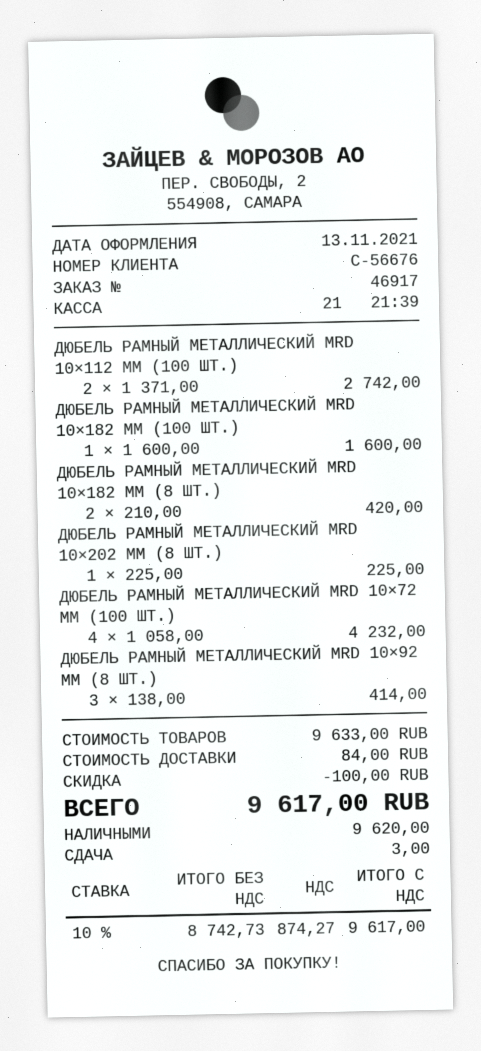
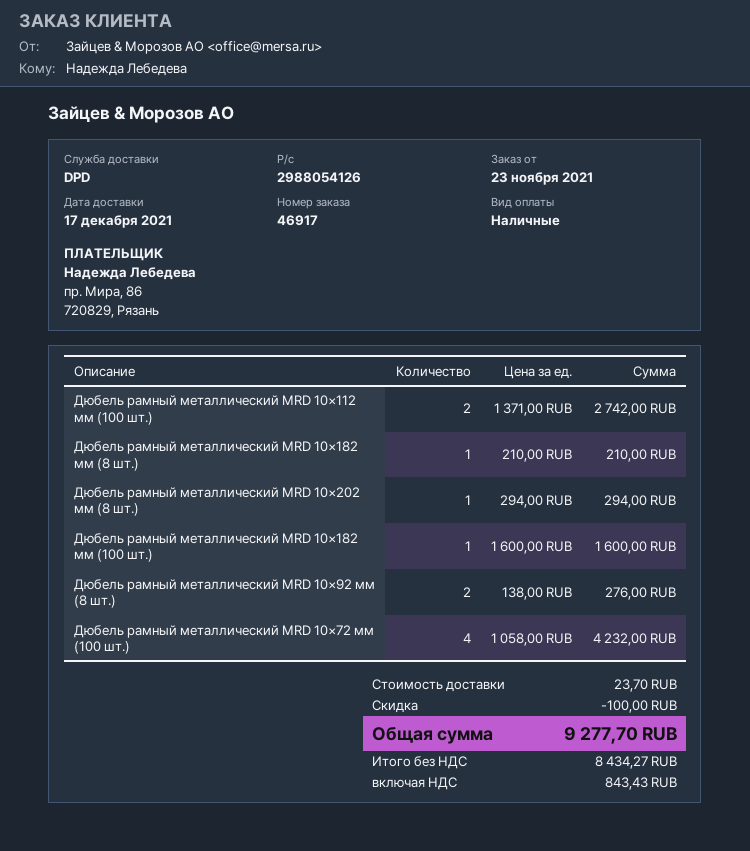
order date: 2021-11-13 -> 2021-11-23
ДЮБЕЛЬ РАМНЫЙ МЕТАЛЛИЧЕСКИЙ MRD 10×182 ММ (8 ШТ.): 2 x 210.00 = 420.00 -> 1 x 210.00 = 210.00
ДЮБЕЛЬ РАМНЫЙ МЕТАЛЛИЧЕСКИЙ MRD 10×202 ММ (8 ШТ.): 1 x 225.00 = 225.00 -> 1 x 294.00 = 294.00
ДЮБЕЛЬ РАМНЫЙ МЕТАЛЛИЧЕСКИЙ MRD 10×92 ММ (8 ШТ.): 3 x 138.00 = 414.00 -> 2 x 138.00 = 276.00
shipping: 84.00 -> 23.70
net: 8742.73 -> 8434.27
tax: 874.27 -> 843.43
total: 9617.00 -> 9277.70

